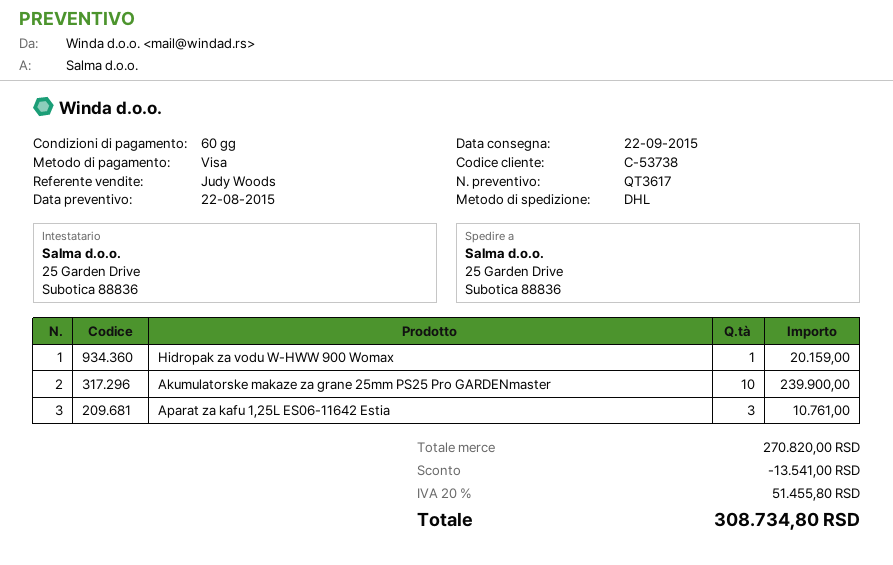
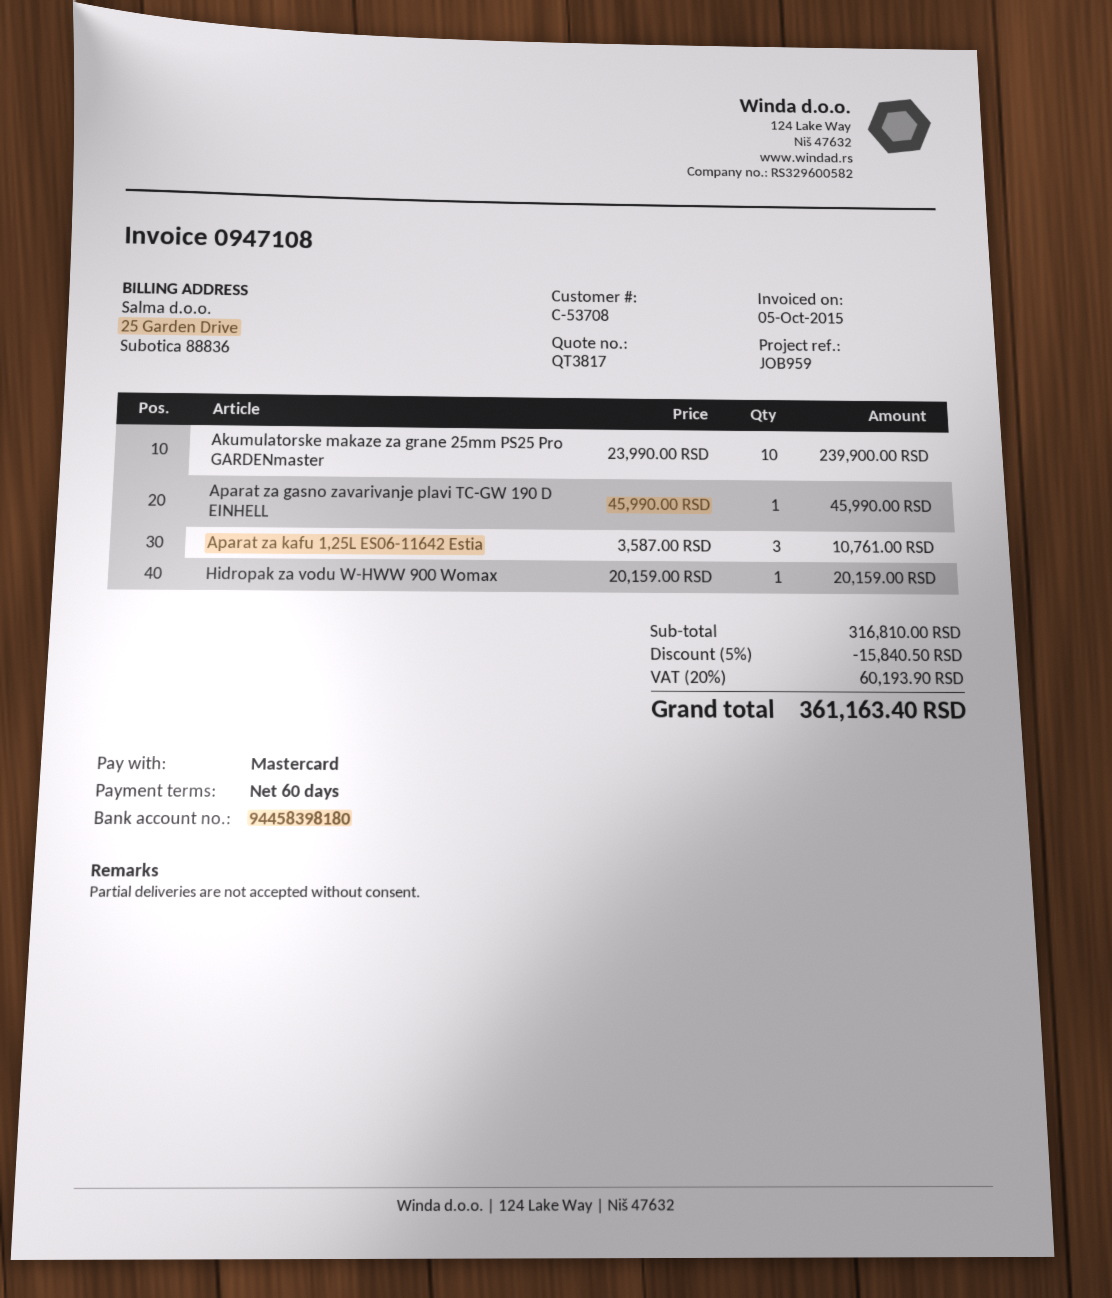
quote number: QT3617 -> QT3817
customer number: C-53738 -> C-53708
payment method: Visa -> Mastercard
Aparat za gasno zavarivanje plavi TC-GW 190 D EINHELL: none -> 1 for 45990.00
subtotal: 270820.00 -> 316810.00
discount: 13541.00 -> 15840.50
tax: 20% = 51455.80 -> 20% = 60193.90
total: 308734.80 -> 361163.40

